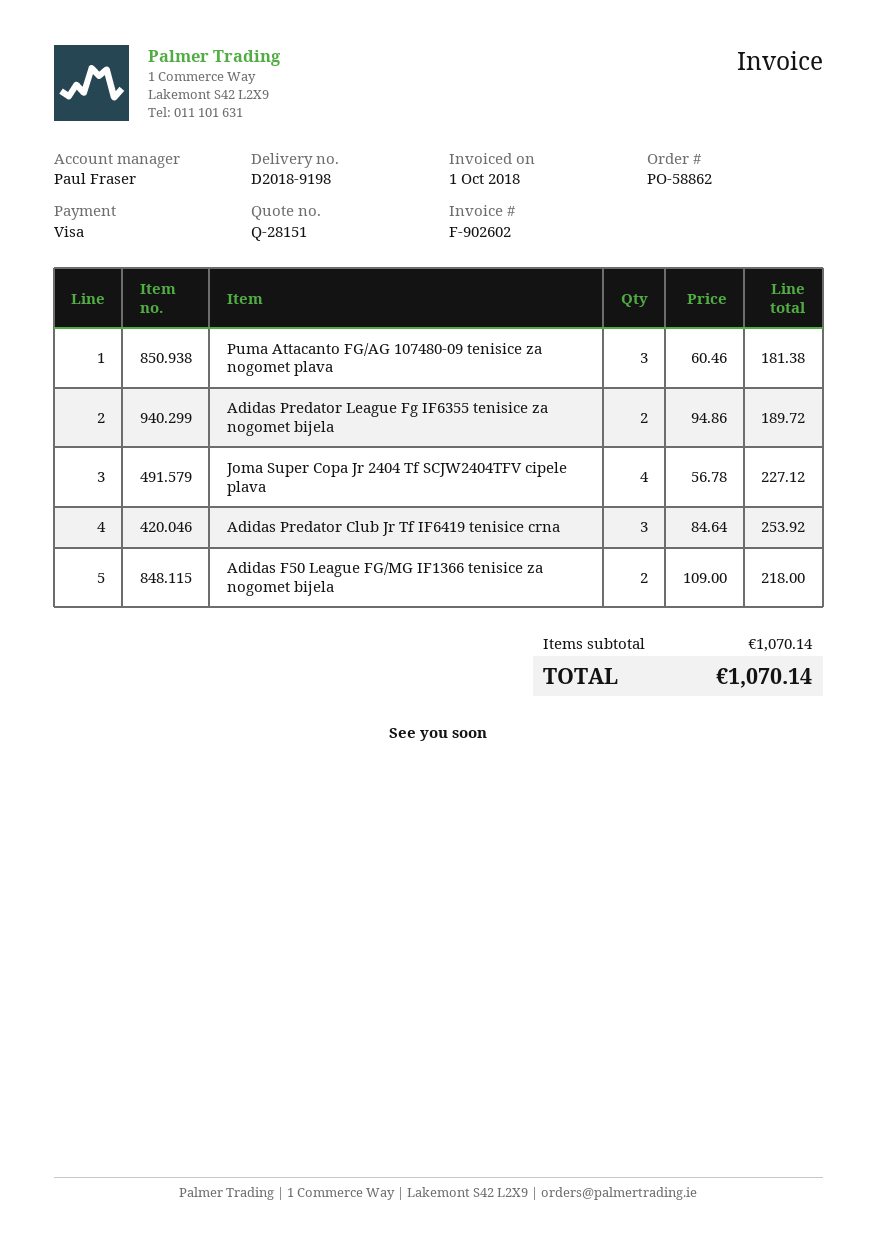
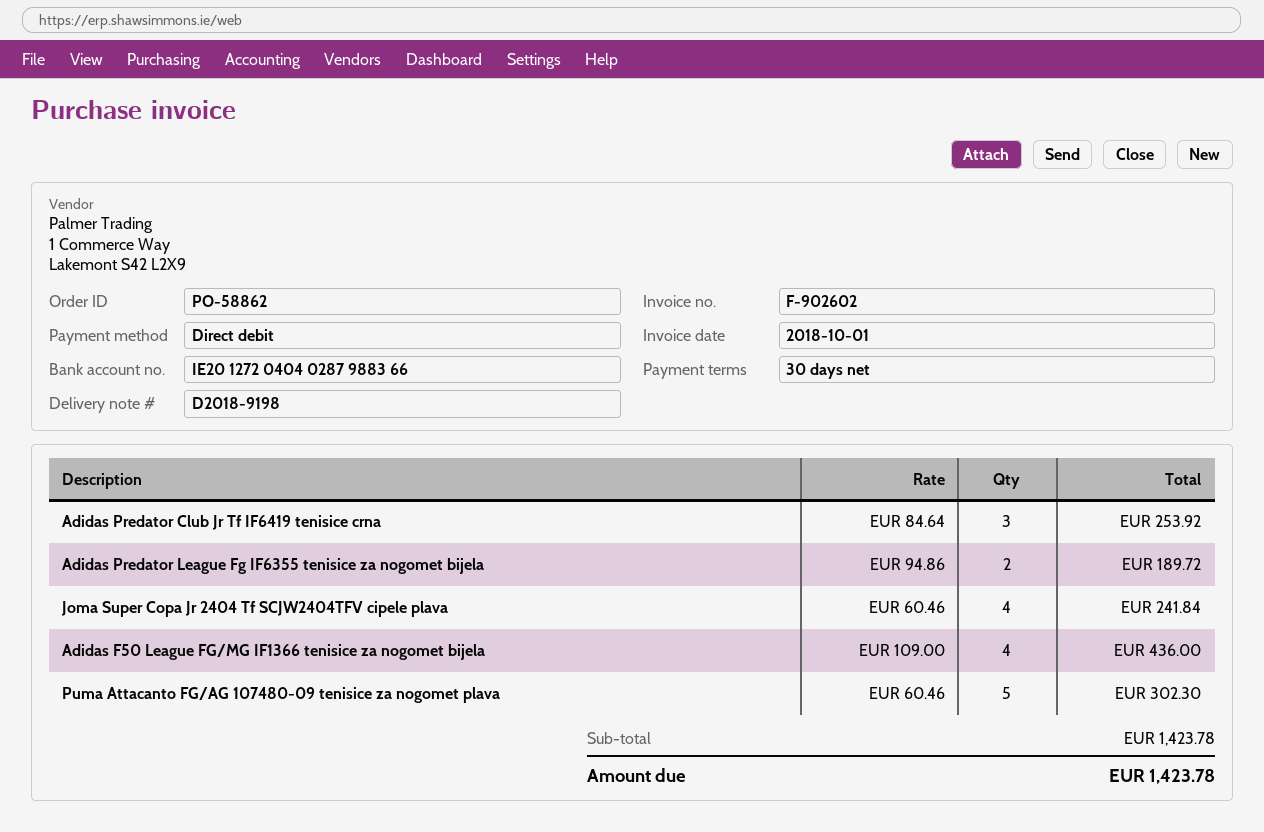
payment method: Visa -> direct debit
Puma Attacanto FG/AG 107480-09 tenisice za nogomet plava: 3 x 60.46 = 181.38 -> 5 x 60.46 = 302.30
Joma Super Copa Jr 2404 Tf SCJW2404TFV cipele plava: 4 x 56.78 = 227.12 -> 4 x 60.46 = 241.84
Adidas F50 League FG/MG IF1366 tenisice za nogomet bijela: 2 x 109.00 = 218.00 -> 4 x 109.00 = 436.00
subtotal: 1070.14 -> 1423.78
total: 1070.14 -> 1423.78

